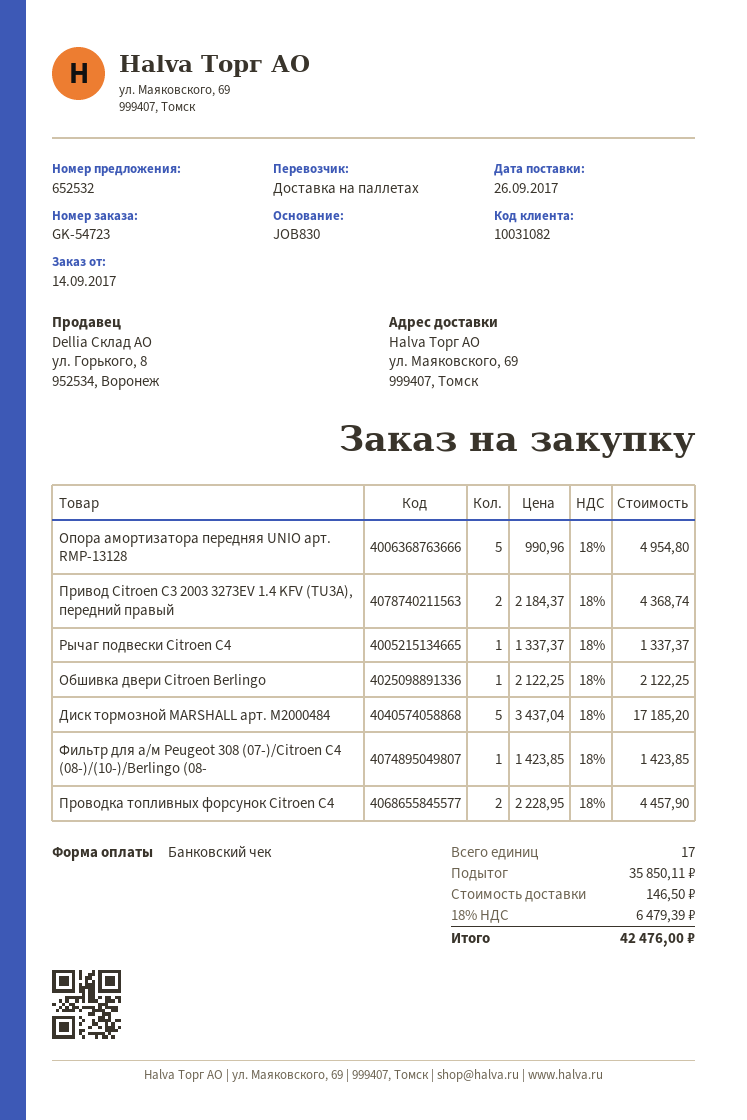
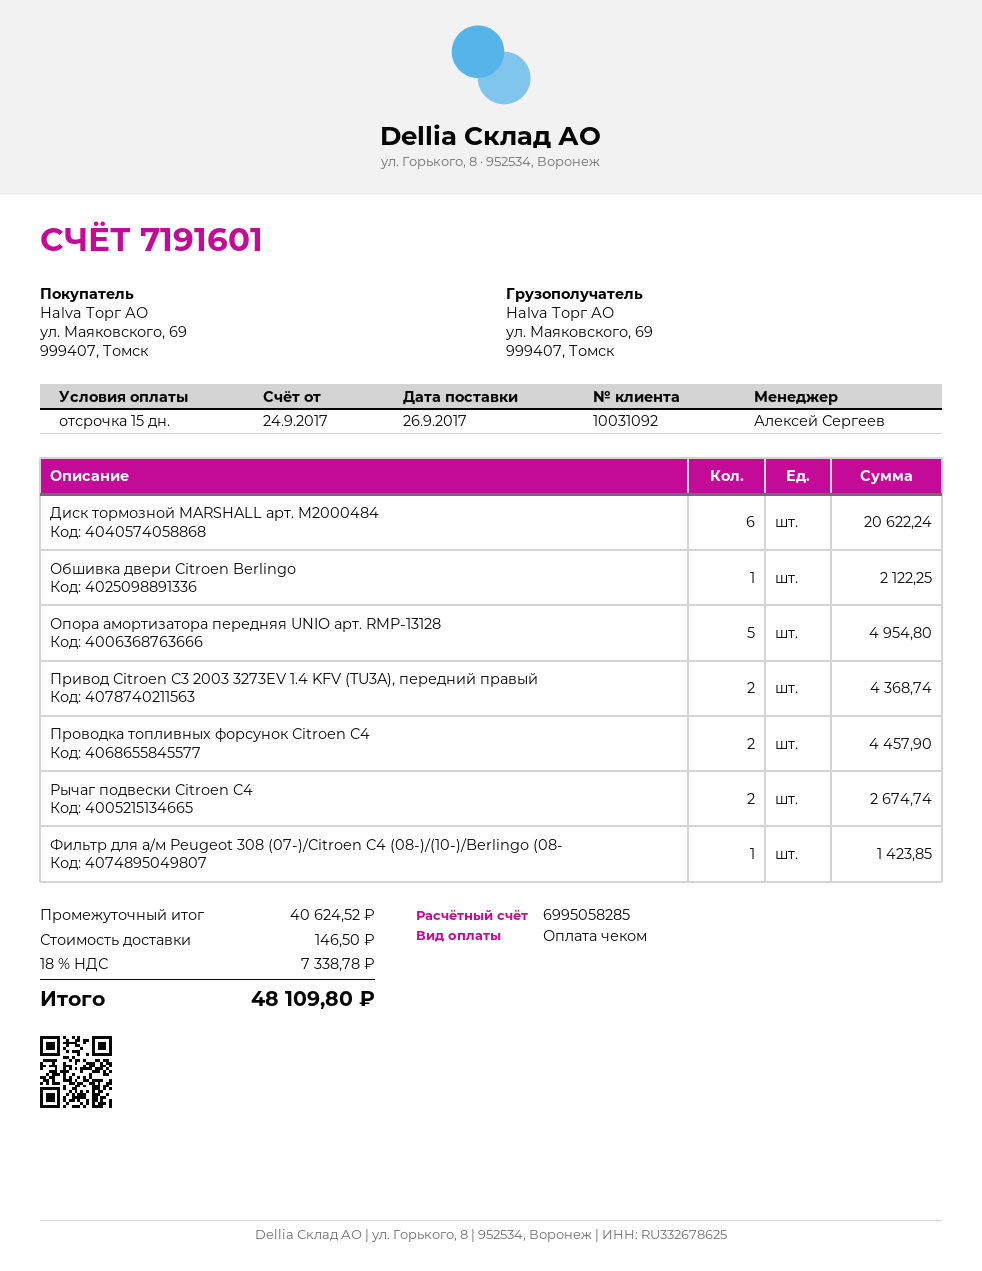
customer number: 10031082 -> 10031092
Рычаг подвески Citroen C4: 1 for 1337.37 -> 2 for 2674.74
Диск тормозной MARSHALL арт. M2000484: 5 for 17185.20 -> 6 for 20622.24
subtotal: 35850.11 -> 40624.52
tax: 18% = 6479.39 -> 18% = 7338.78
total: 42476.00 -> 48109.80

